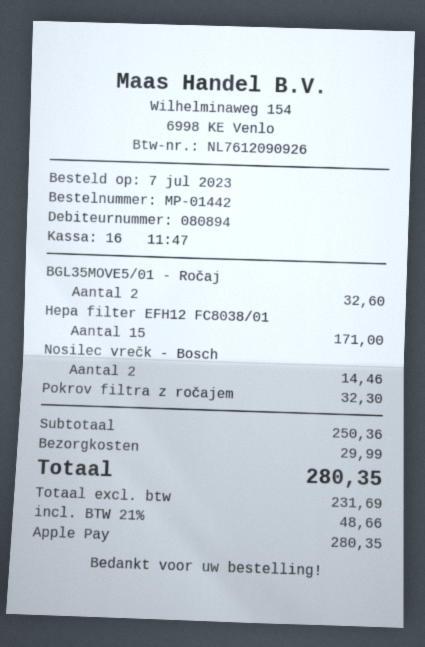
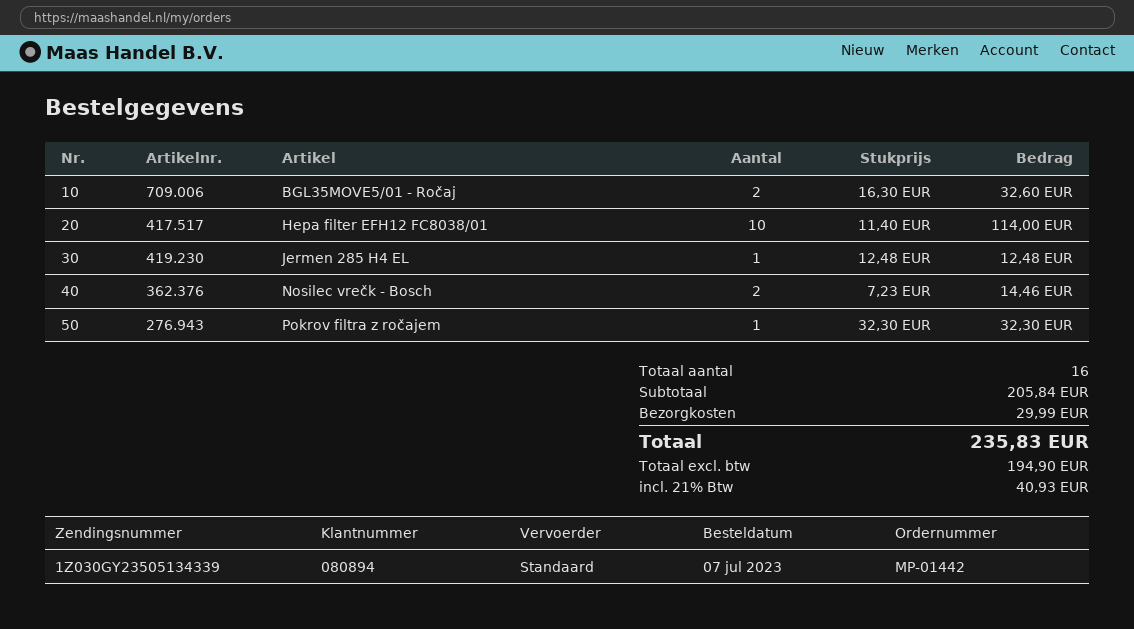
Hepa filter EFH12 FC8038/01: 15 for 171.00 -> 10 for 114.00
Jermen 285 H4 EL: none -> 1 for 12.48
subtotal: 250.36 -> 205.84
net: 231.69 -> 194.90
tax: 21% = 48.66 -> 21% = 40.93
total: 280.35 -> 235.83

